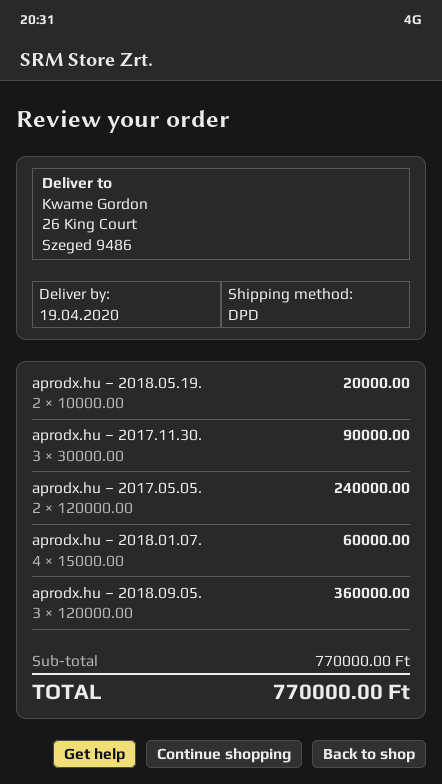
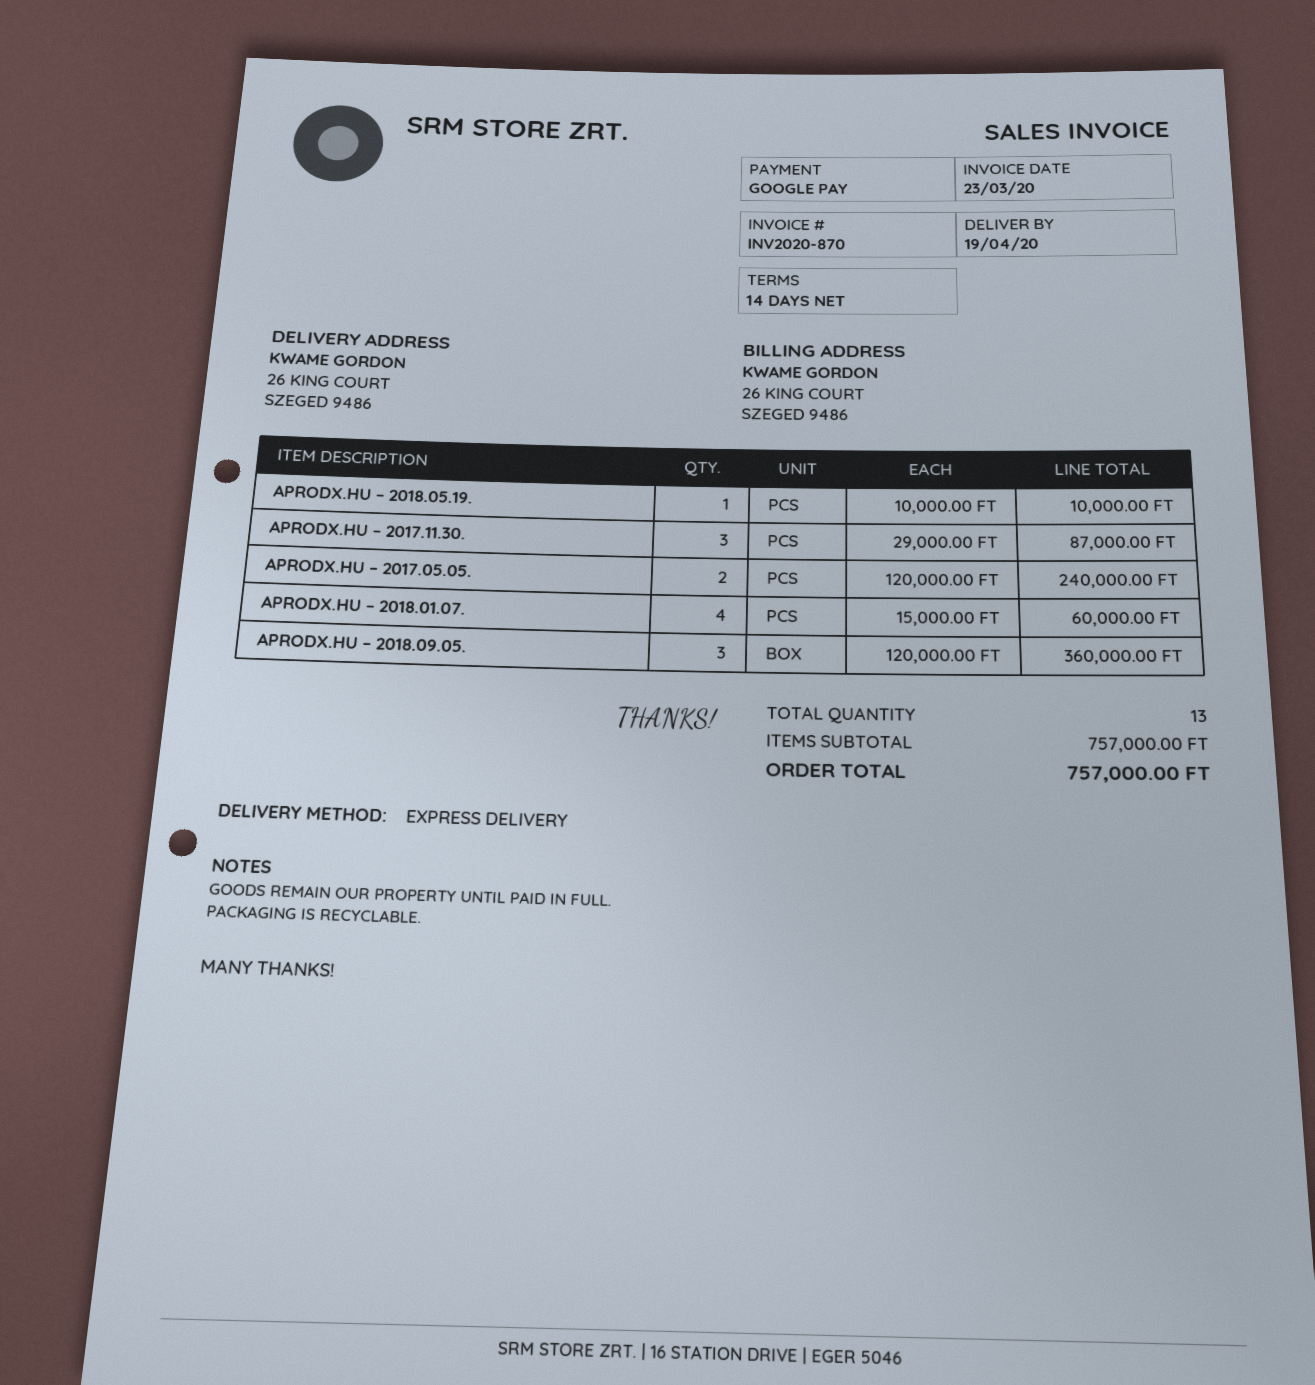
shipping method: DPD -> express
aprodx.hu – 2018.05.19.: 2 x 10000.00 = 20000.00 -> 1 x 10000.00 = 10000.00
aprodx.hu – 2017.11.30.: 3 x 30000.00 = 90000.00 -> 3 x 29000.00 = 87000.00
subtotal: 770000.00 -> 757000.00
total: 770000.00 -> 757000.00

